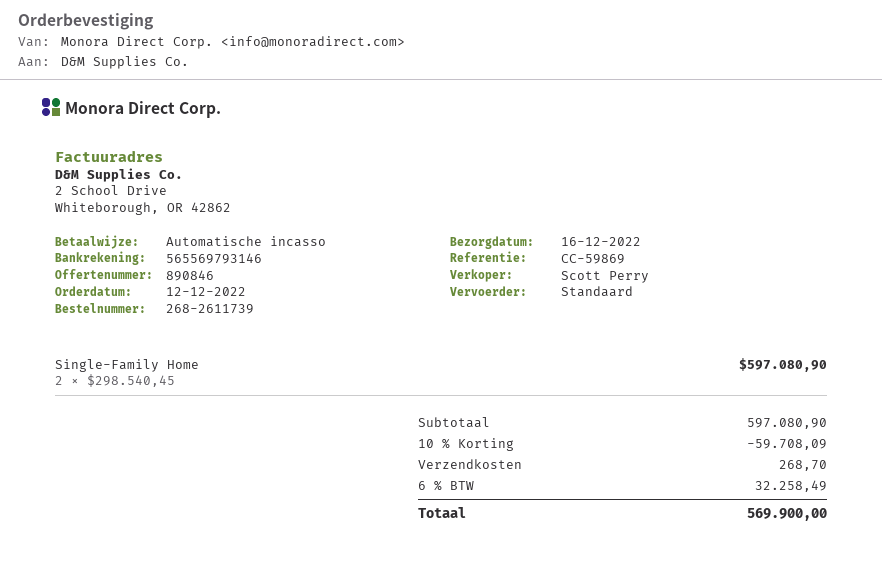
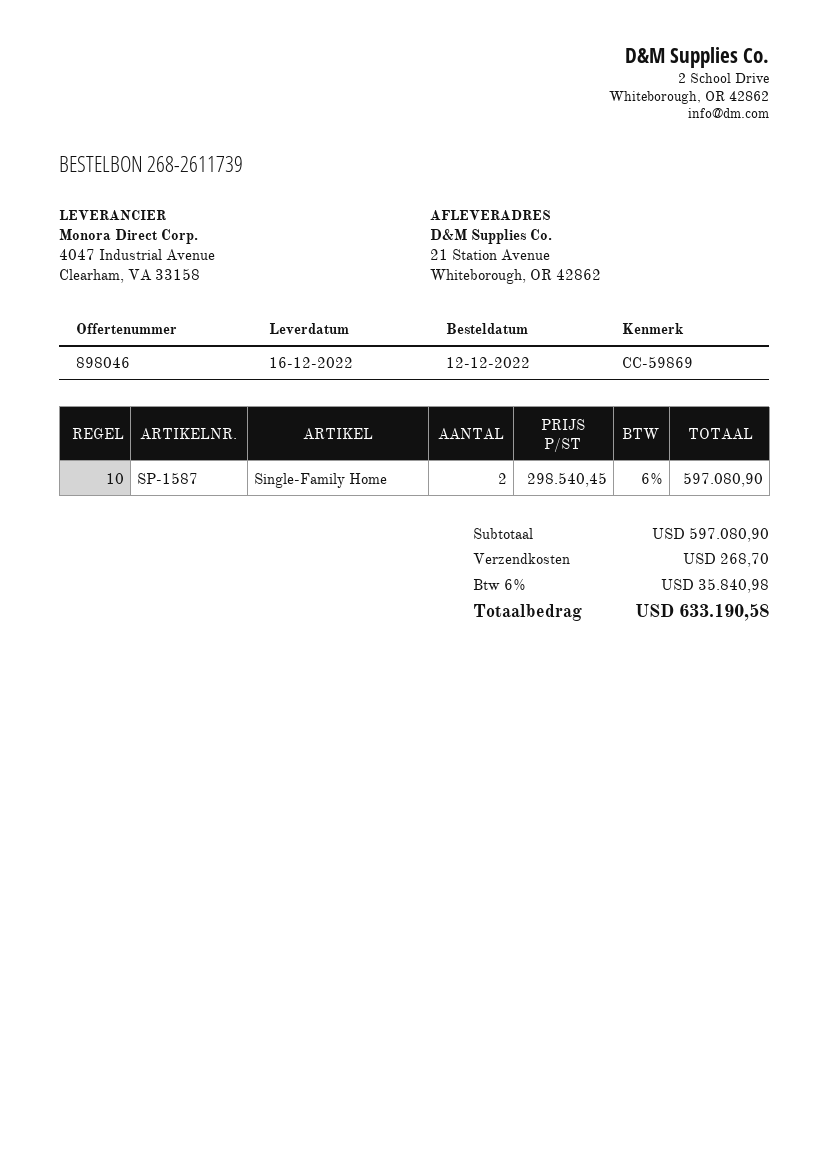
quote number: 890846 -> 898046
discount: 10% = 59708.09 -> none
tax: 6% = 32258.49 -> 6% = 35840.98
total: 569900.00 -> 633190.58

